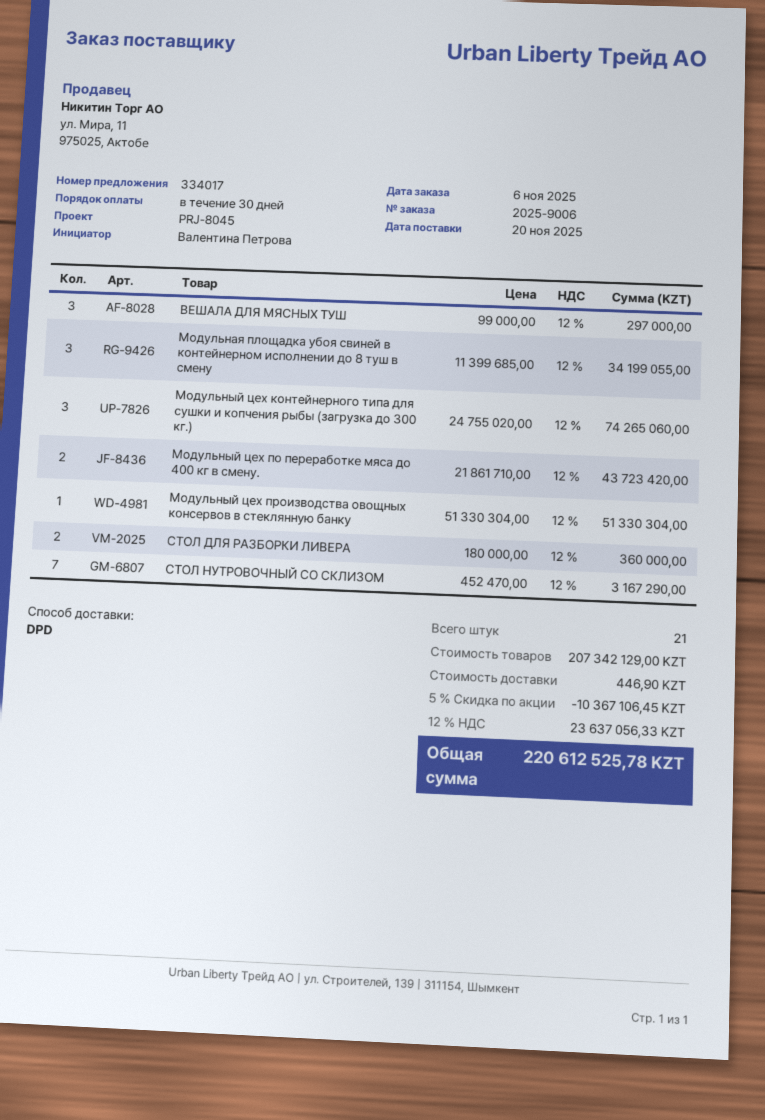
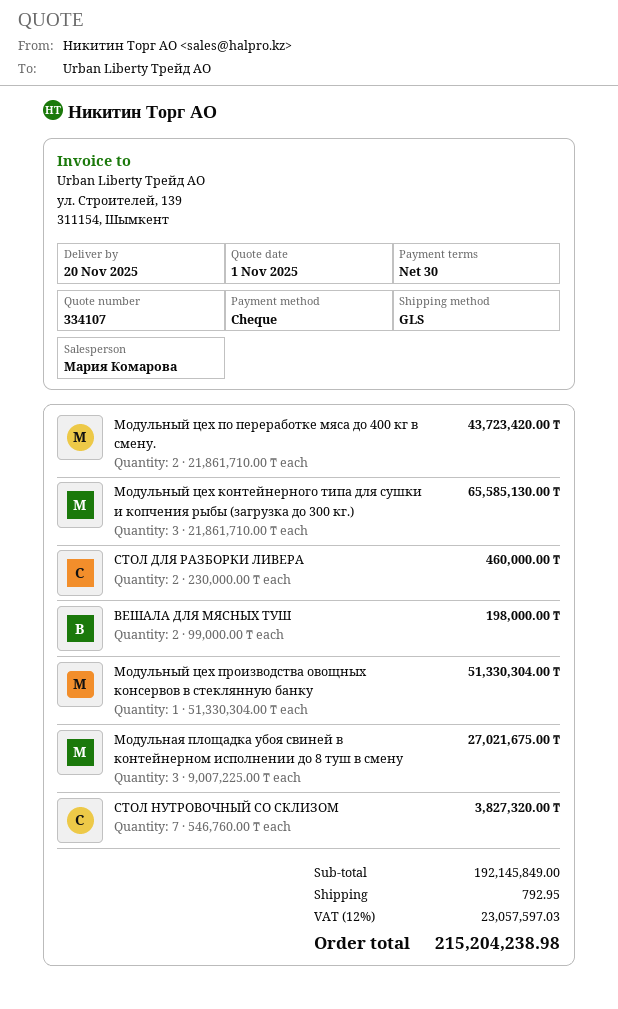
quote number: 334017 -> 334107
shipping method: DPD -> GLS
ВЕШАЛА ДЛЯ МЯСНЫХ ТУШ: 3 x 99000.00 = 297000.00 -> 2 x 99000.00 = 198000.00
Модульная площадка убоя свиней в контейнерном исполнении до 8 туш в смену: 3 x 11399685.00 = 34199055.00 -> 3 x 9007225.00 = 27021675.00
Модульный цех контейнерного типа для сушки и копчения рыбы (загрузка до 300 кг.): 3 x 24755020.00 = 74265060.00 -> 3 x 21861710.00 = 65585130.00
СТОЛ ДЛЯ РАЗБОРКИ ЛИВЕРА: 2 x 180000.00 = 360000.00 -> 2 x 230000.00 = 460000.00
СТОЛ НУТРОВОЧНЫЙ СО СКЛИЗОМ: 7 x 452470.00 = 3167290.00 -> 7 x 546760.00 = 3827320.00
subtotal: 207342129.00 -> 192145849.00
discount: 5% = 10367106.45 -> none
shipping: 446.90 -> 792.95
tax: 12% = 23637056.33 -> 12% = 23057597.03
total: 220612525.78 -> 215204238.98

